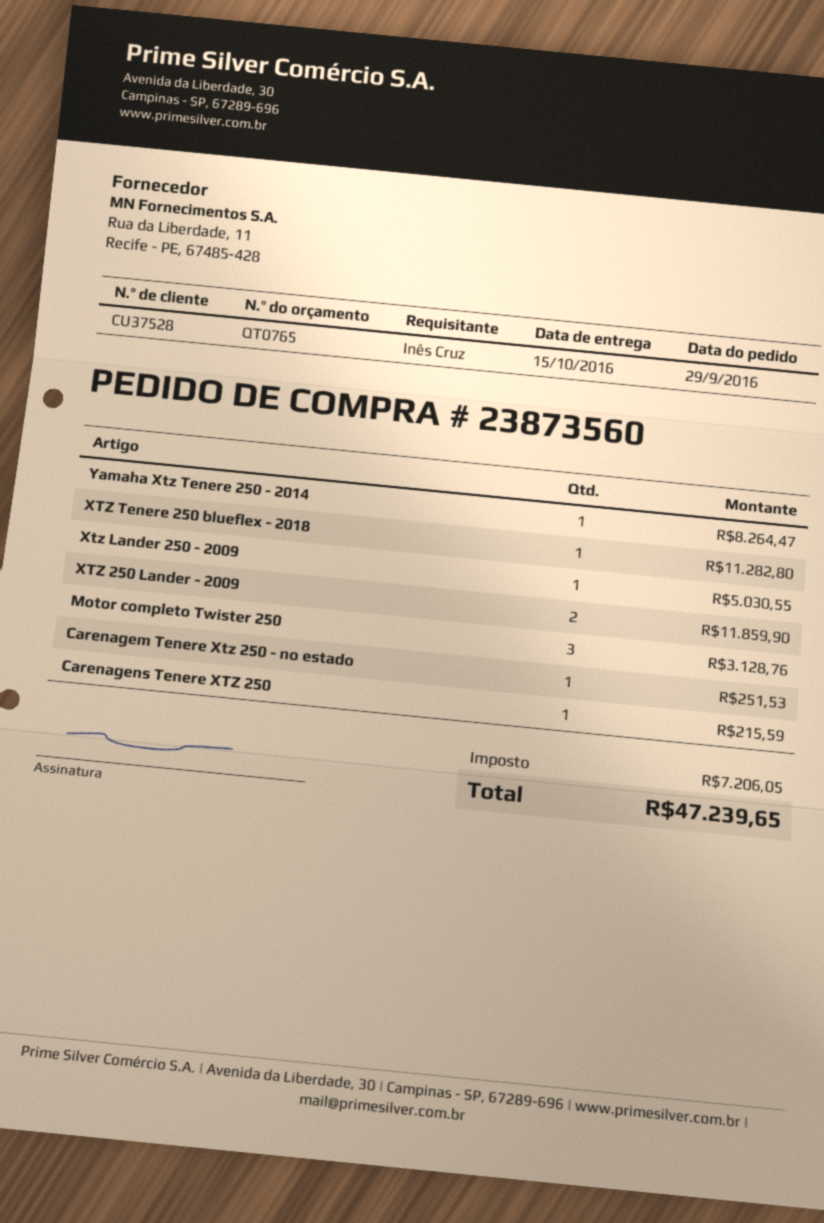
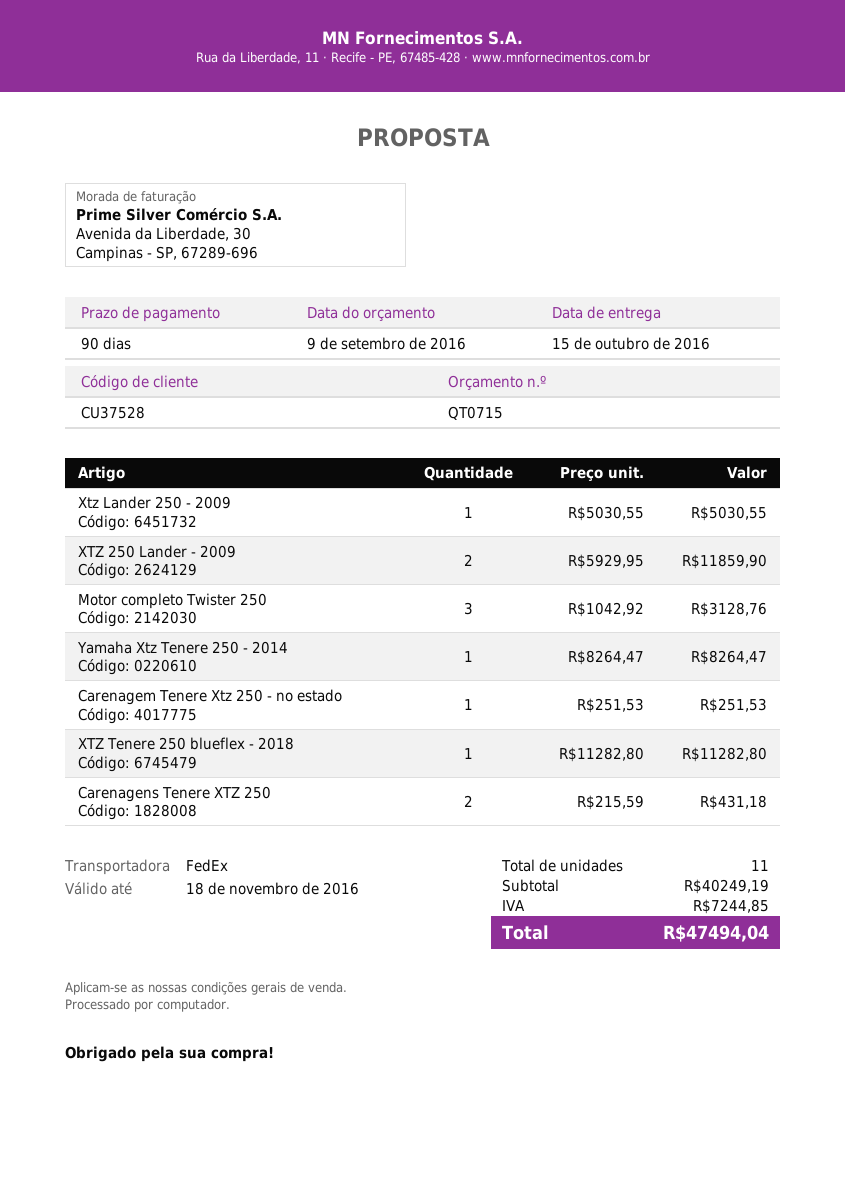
quote number: QT0765 -> QT0715
Carenagens Tenere XTZ 250: 1 for 215.59 -> 2 for 431.18
tax: 7206.05 -> 7244.85
total: 47239.65 -> 47494.04

